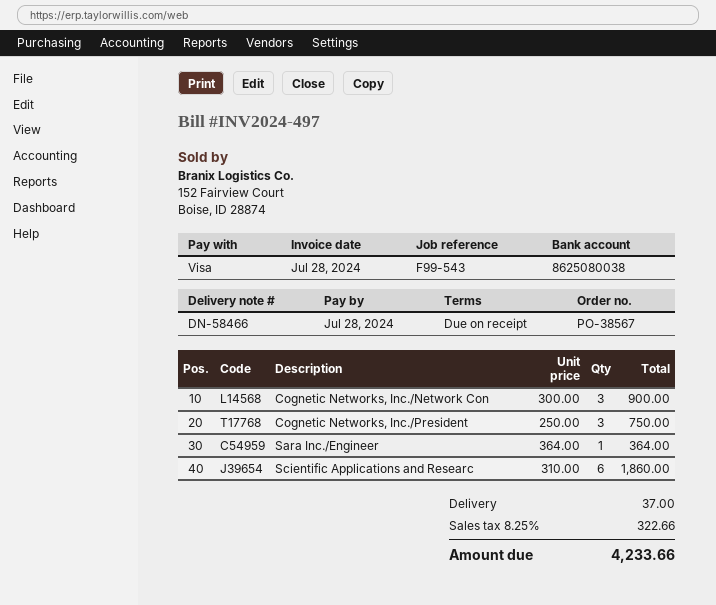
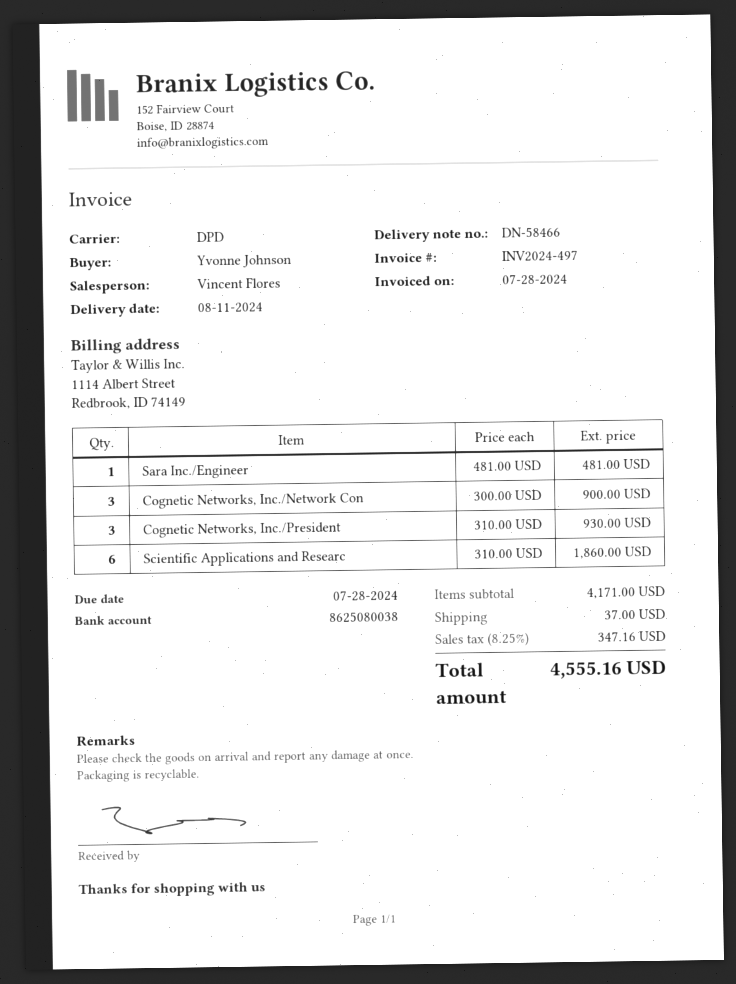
Cognetic Networks, Inc./President: 3 x 250.00 = 750.00 -> 3 x 310.00 = 930.00
Sara Inc./Engineer: 1 x 364.00 = 364.00 -> 1 x 481.00 = 481.00
tax: 8.25% = 322.66 -> 8.25% = 347.16
total: 4233.66 -> 4555.16

